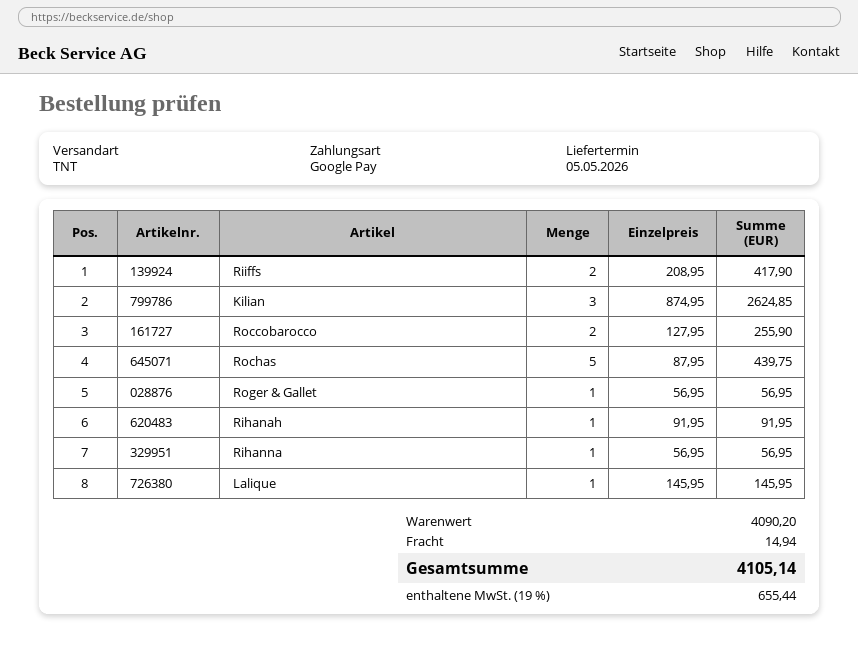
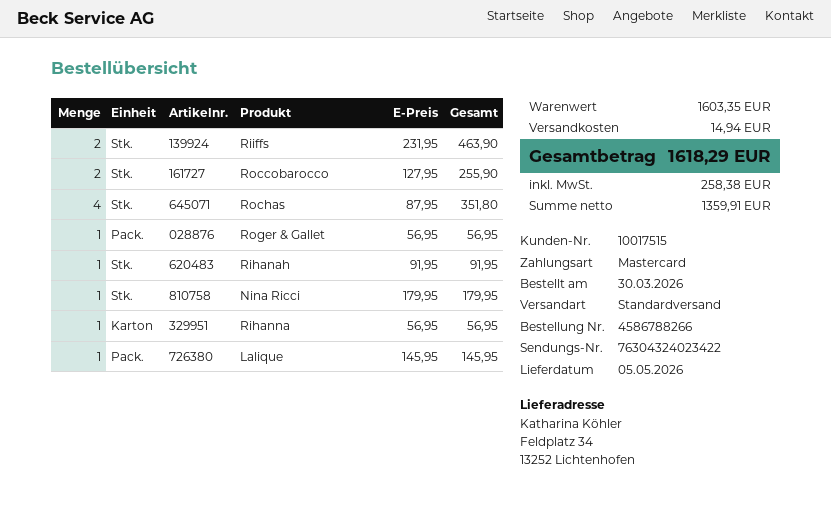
payment method: Google Pay -> Mastercard
shipping method: TNT -> standard
Riiffs: 2 x 208.95 = 417.90 -> 2 x 231.95 = 463.90
Kilian: 3 x 874.95 = 2624.85 -> none
Rochas: 5 x 87.95 = 439.75 -> 4 x 87.95 = 351.80
Nina Ricci: none -> 1 x 179.95 = 179.95
subtotal: 4090.20 -> 1603.35
tax: 655.44 -> 258.38
total: 4105.14 -> 1618.29

